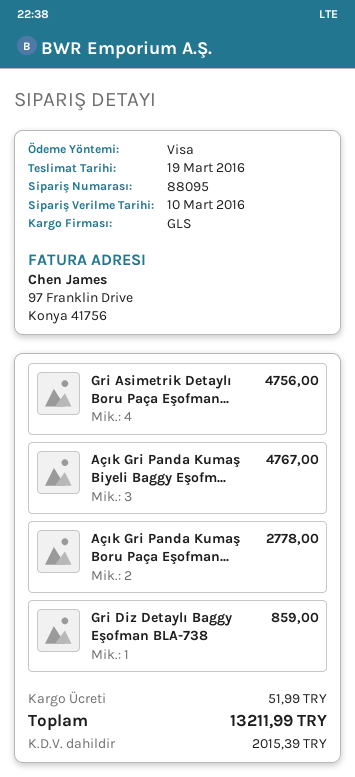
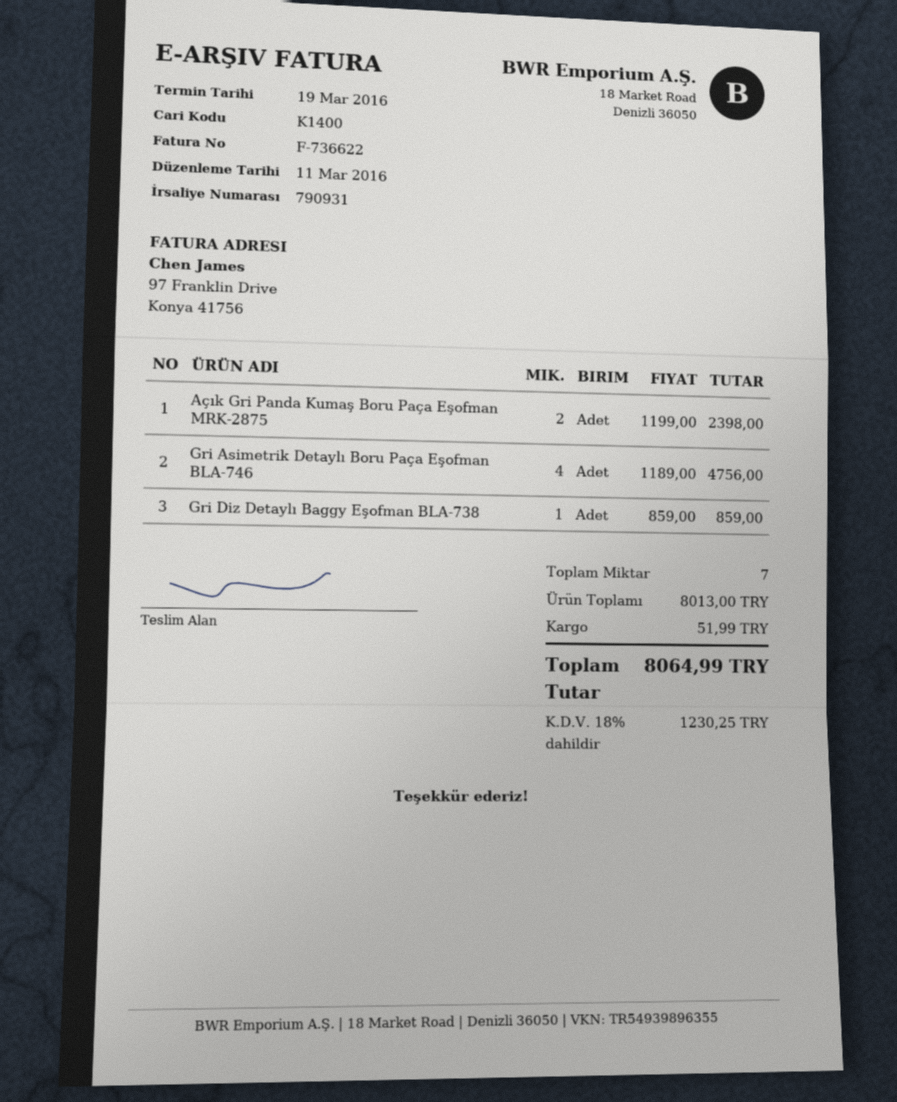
Açık Gri Panda Kumaş Biyeli Baggy Eşofm...: 3 for 4767.00 -> none
Açık Gri Panda Kumaş Boru Paça Eşofman...: 2 for 2778.00 -> 2 for 2398.00
tax: 2015.39 -> 1230.25
total: 13211.99 -> 8064.99

